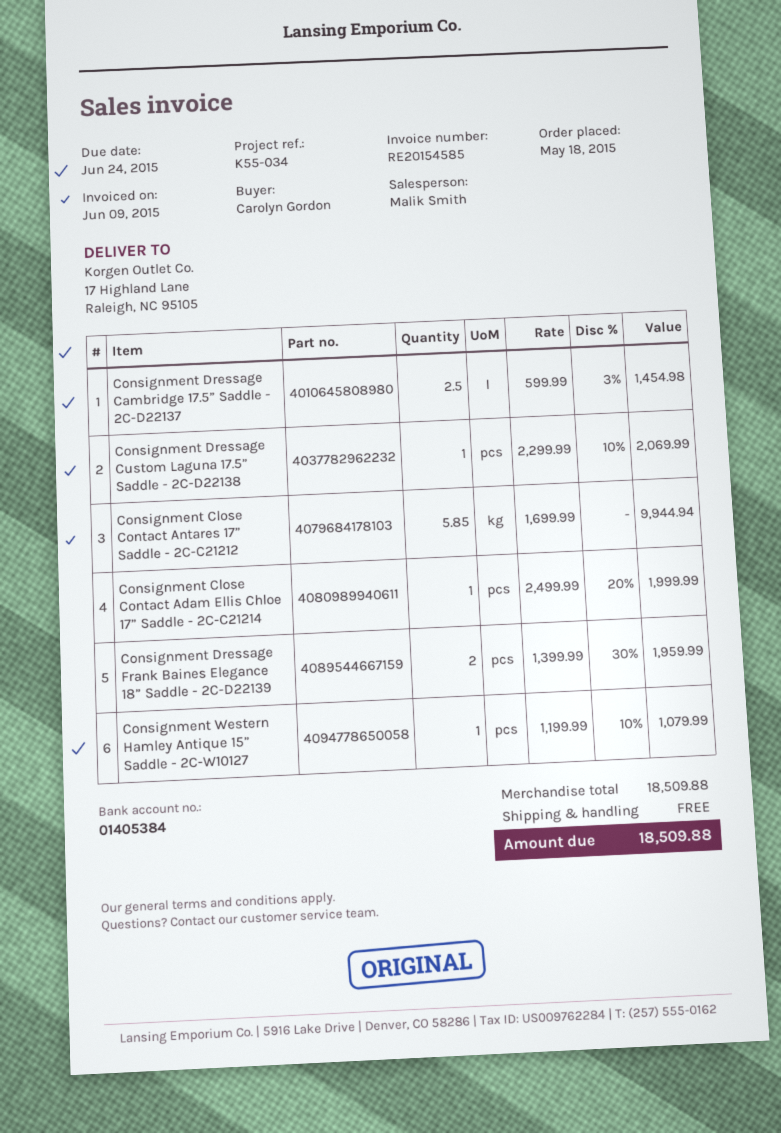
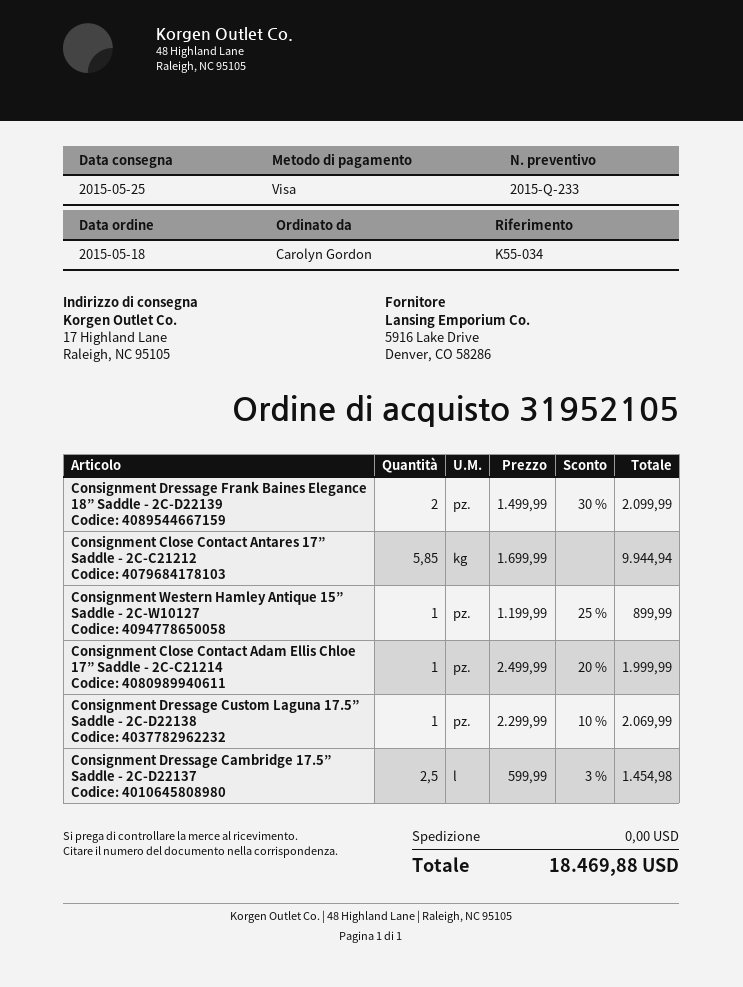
Consignment Dressage Frank Baines Elegance 18” Saddle - 2C-D22139: 2 x 1399.99 - 30% = 1959.99 -> 2 x 1499.99 - 30% = 2099.99
Consignment Western Hamley Antique 15” Saddle - 2C-W10127: 1 x 1199.99 - 10% = 1079.99 -> 1 x 1199.99 - 25% = 899.99
total: 18509.88 -> 18469.88

